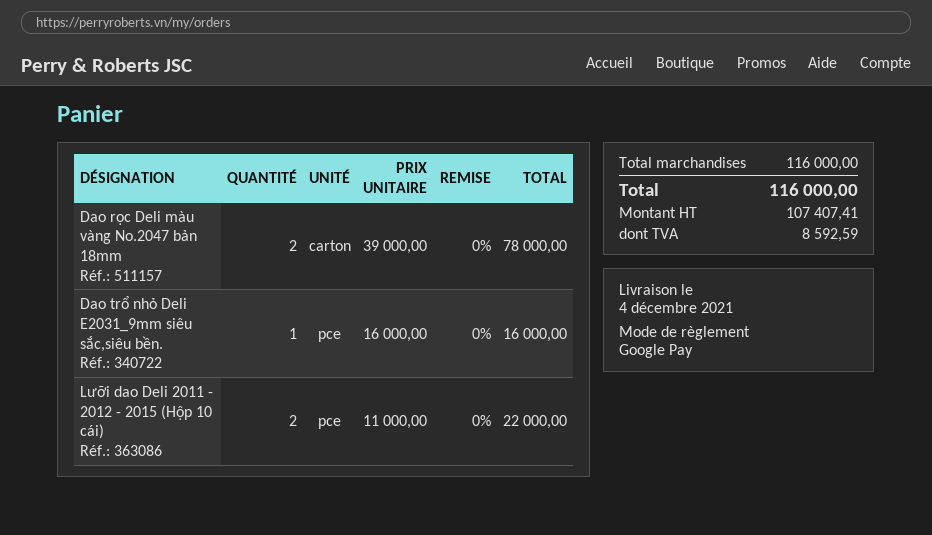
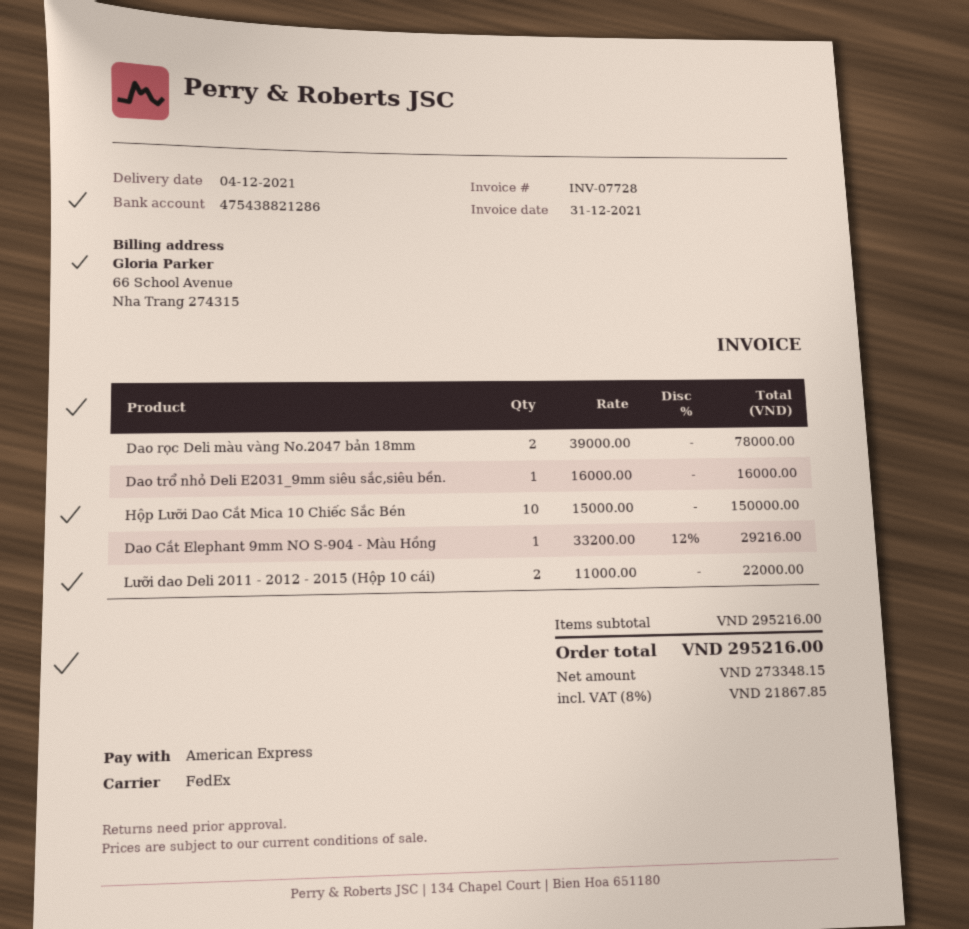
payment method: Google Pay -> American Express
Hộp Lưỡi Dao Cắt Mica 10 Chiếc Sắc Bén: none -> 10 x 15000.00 = 150000.00
Dao Cắt Elephant 9mm NO S-904 - Màu Hồng: none -> 1 x 33200.00 - 12% = 29216.00
subtotal: 116000.00 -> 295216.00
net: 107407.41 -> 273348.15
tax: 8592.59 -> 21867.85
total: 116000.00 -> 295216.00

